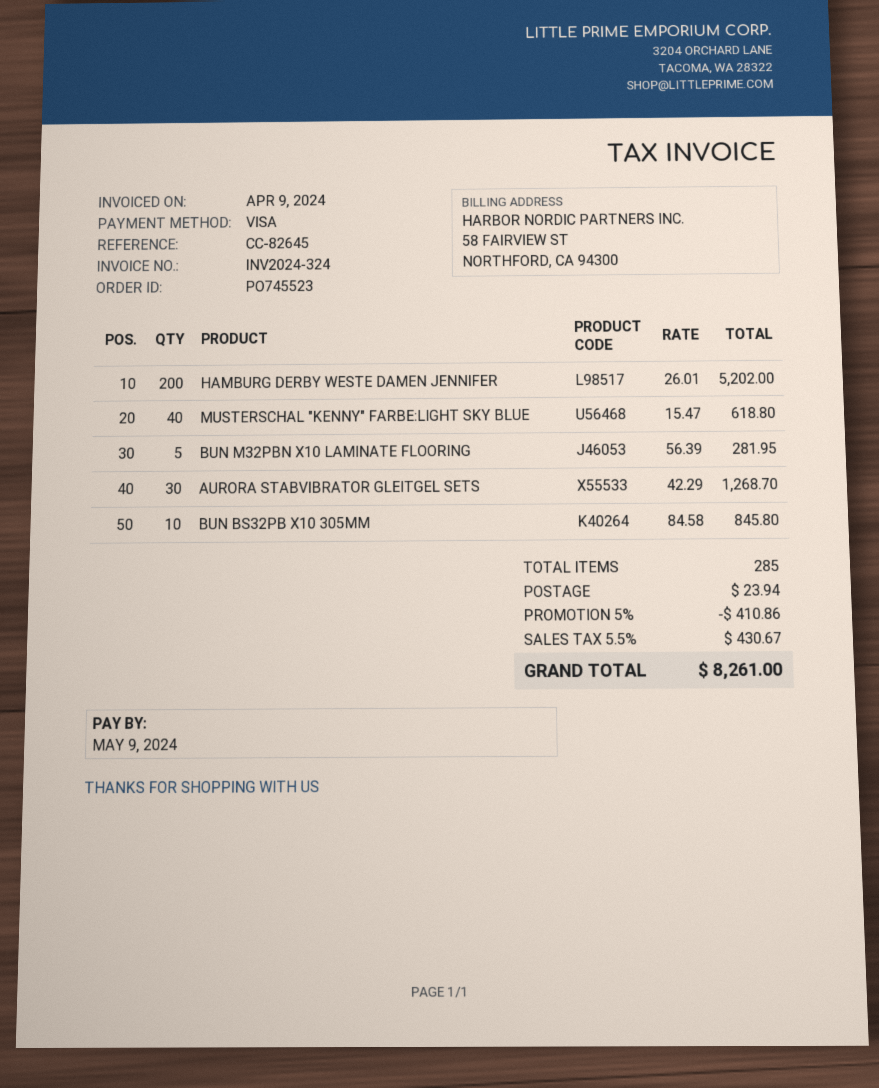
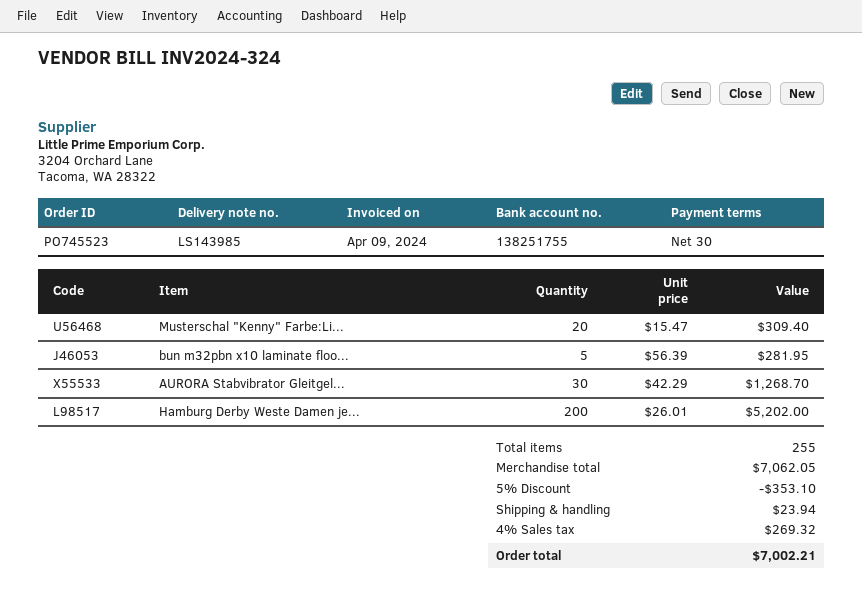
MUSTERSCHAL "KENNY" FARBE:LIGHT SKY BLUE: 40 x 15.47 = 618.80 -> 20 x 15.47 = 309.40
BUN BS32PB X10 305MM: 10 x 84.58 = 845.80 -> none
total quantity: 285 -> 255
discount: 5% = 410.86 -> 5% = 353.10
tax: 5.5% = 430.67 -> 4% = 269.32
total: 8261.00 -> 7002.21

